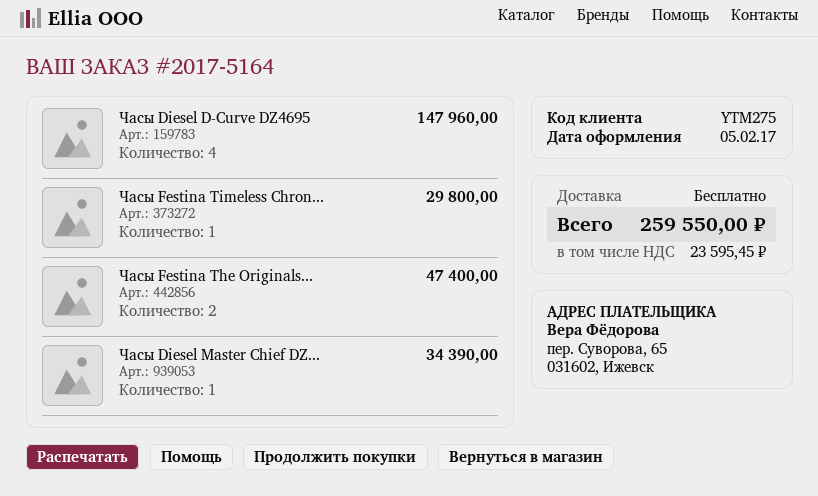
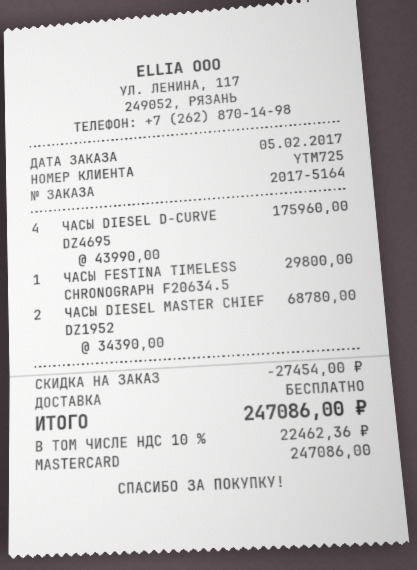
customer number: YTM275 -> YTM725
Часы Diesel D-Curve DZ4695: 4 for 147960.00 -> 4 for 175960.00
Часы Festina The Originals...: 2 for 47400.00 -> none
Часы Diesel Master Chief DZ...: 1 for 34390.00 -> 2 for 68780.00
discount: none -> 27454.00
tax: 23595.45 -> 22462.36
total: 259550.00 -> 247086.00

